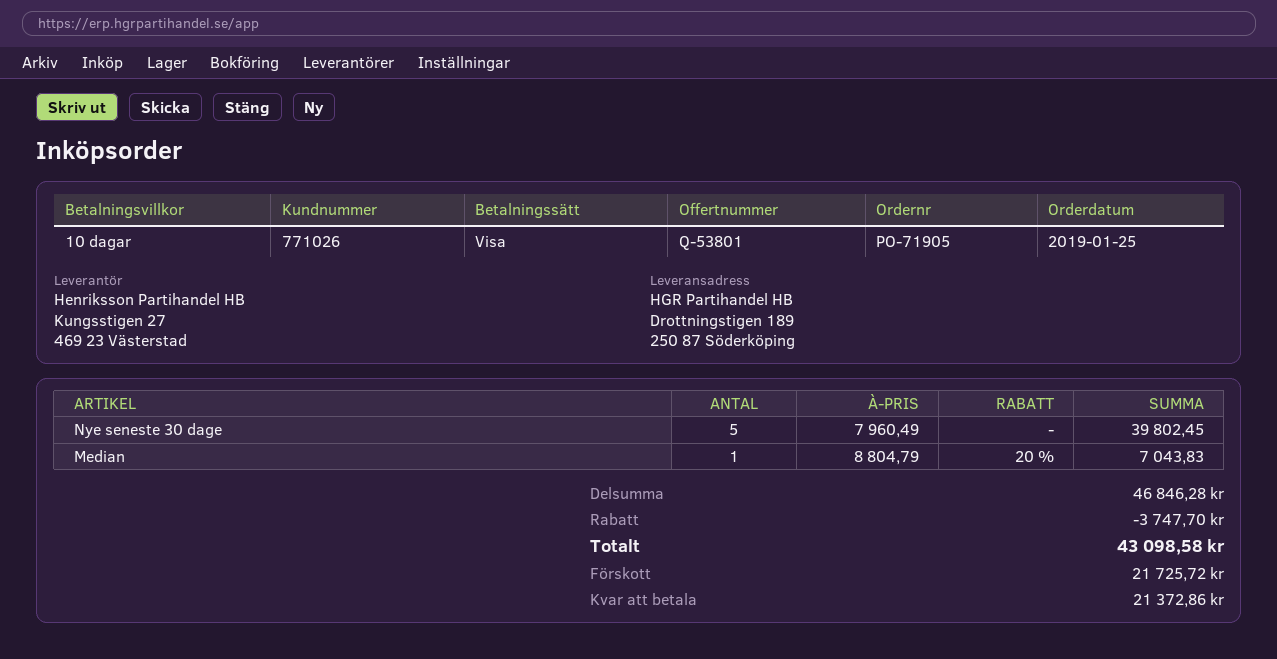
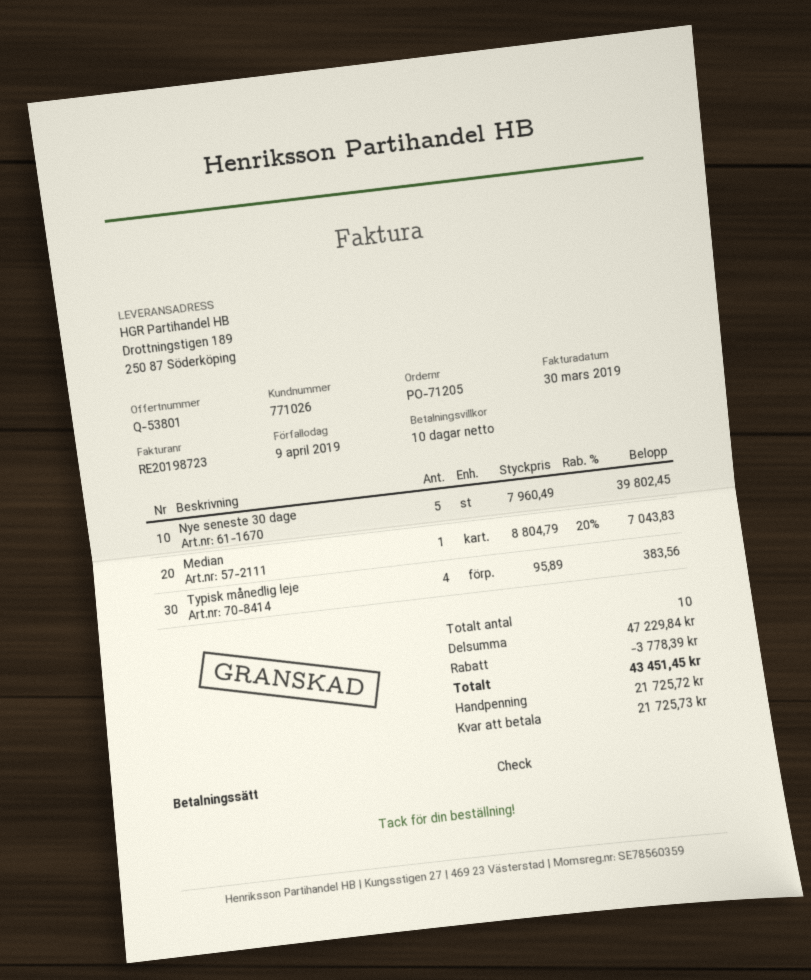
order number: PO-71905 -> PO-71205
payment method: Visa -> cheque
Typisk månedlig leje: none -> 4 x 95.89 = 383.56
subtotal: 46846.28 -> 47229.84
discount: 3747.70 -> 3778.39
total: 43098.58 -> 43451.45
balance: 21372.86 -> 21725.73

